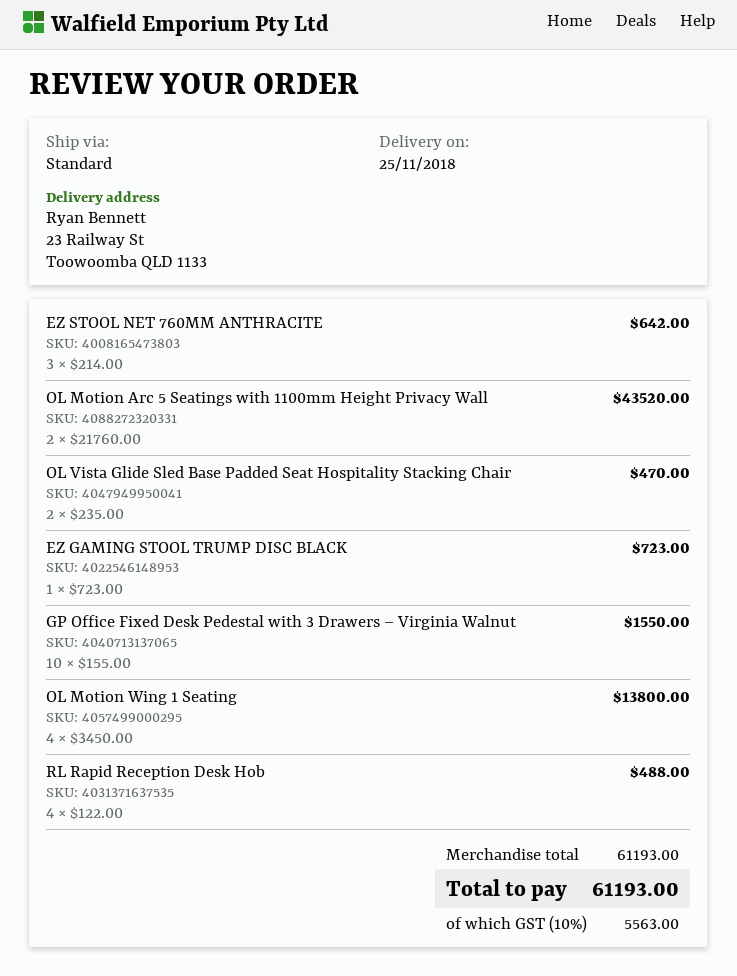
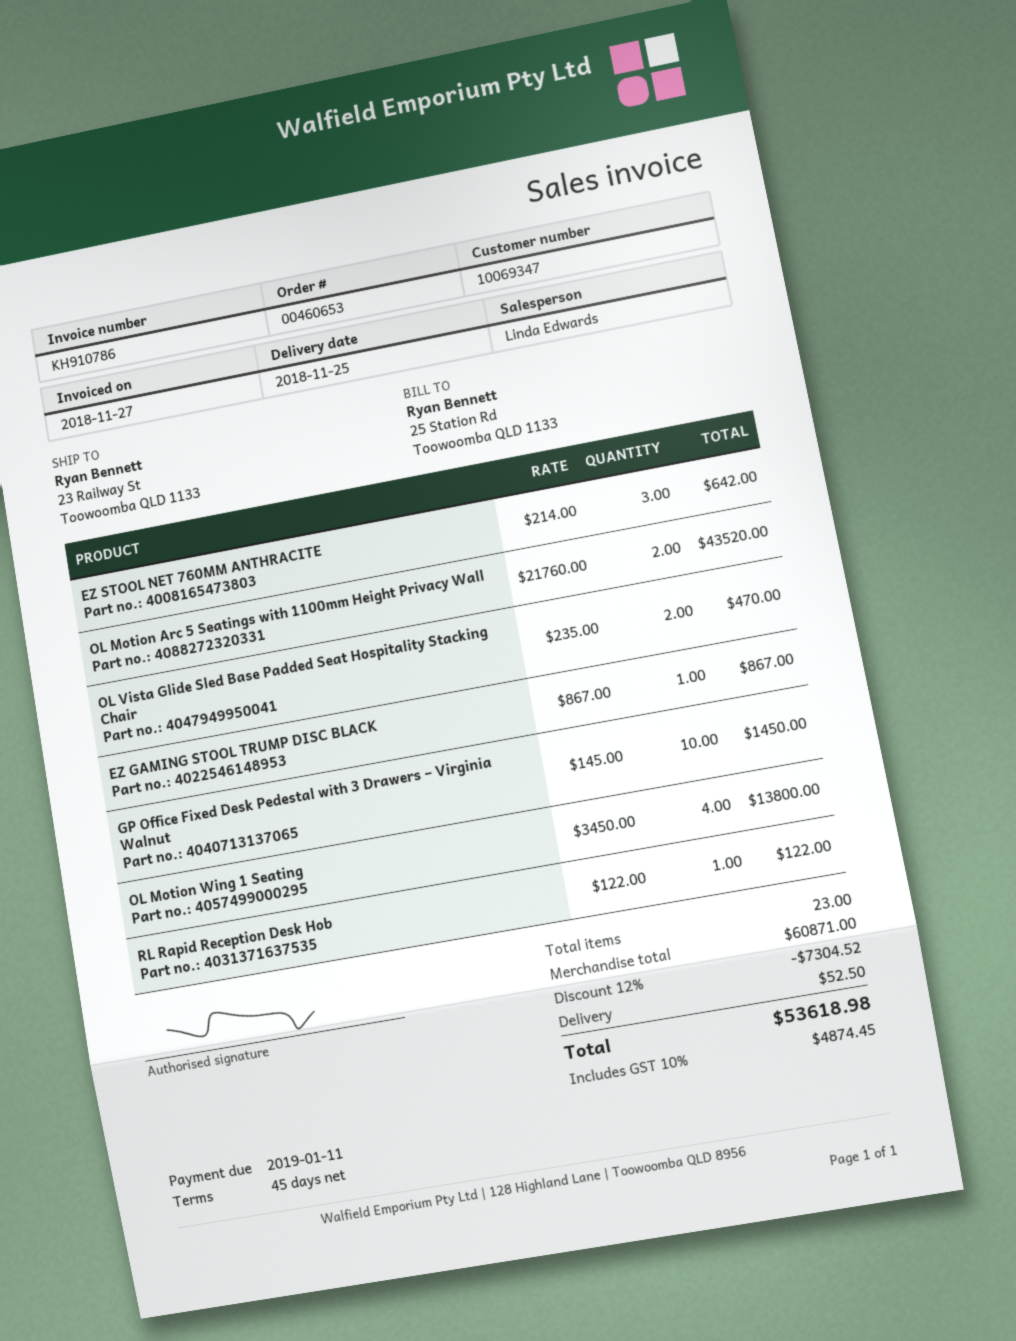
EZ GAMING STOOL TRUMP DISC BLACK: 1 x 723.00 = 723.00 -> 1 x 867.00 = 867.00
GP Office Fixed Desk Pedestal with 3 Drawers – Virginia Walnut: 10 x 155.00 = 1550.00 -> 10 x 145.00 = 1450.00
RL Rapid Reception Desk Hob: 4 x 122.00 = 488.00 -> 1 x 122.00 = 122.00
subtotal: 61193.00 -> 60871.00
discount: none -> 12% = 7304.52
shipping: none -> 52.50
tax: 10% = 5563.00 -> 10% = 4874.45
total: 61193.00 -> 53618.98

